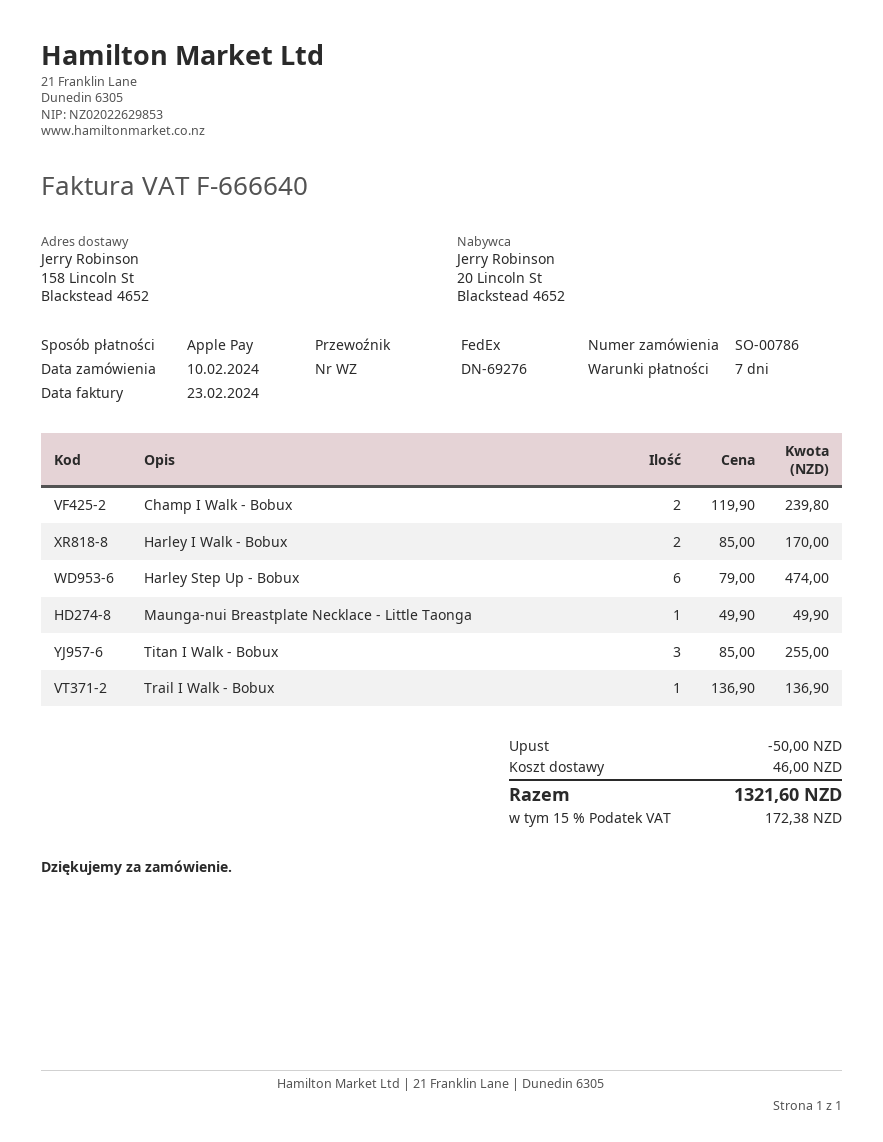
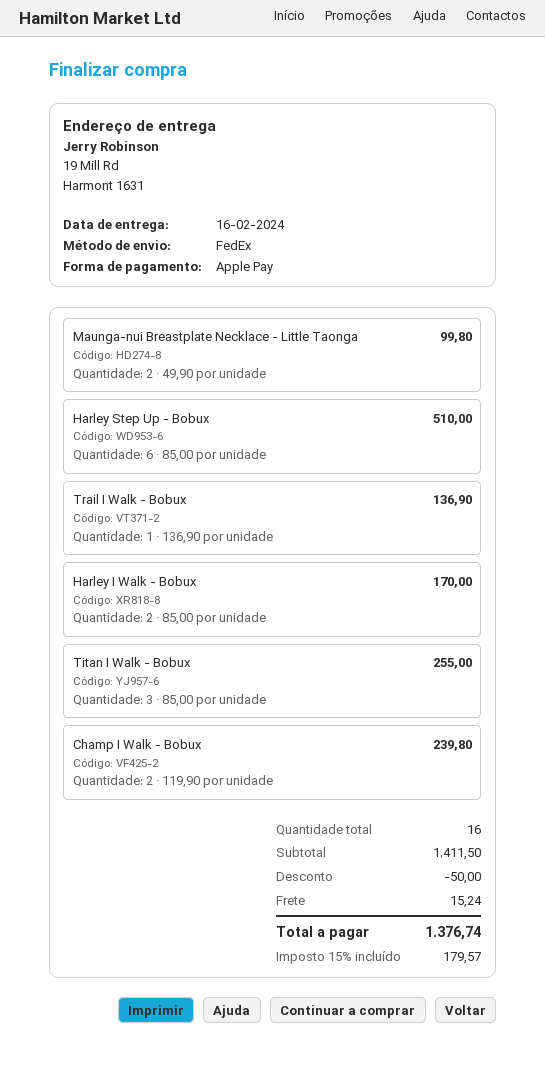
ship to: 158 Lincoln St, Blackstead 4652 -> 19 Mill Rd, Harmont 1631
Harley Step Up - Bobux: 6 x 79.00 = 474.00 -> 6 x 85.00 = 510.00
Maunga-nui Breastplate Necklace - Little Taonga: 1 x 49.90 = 49.90 -> 2 x 49.90 = 99.80
shipping: 46.00 -> 15.24
tax: 15% = 172.38 -> 15% = 179.57
total: 1321.60 -> 1376.74

